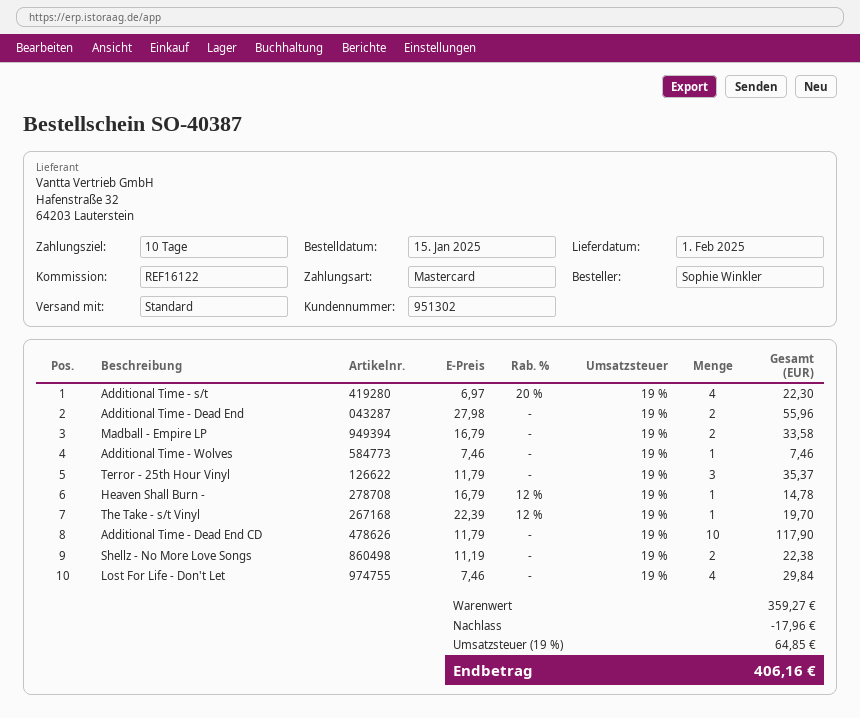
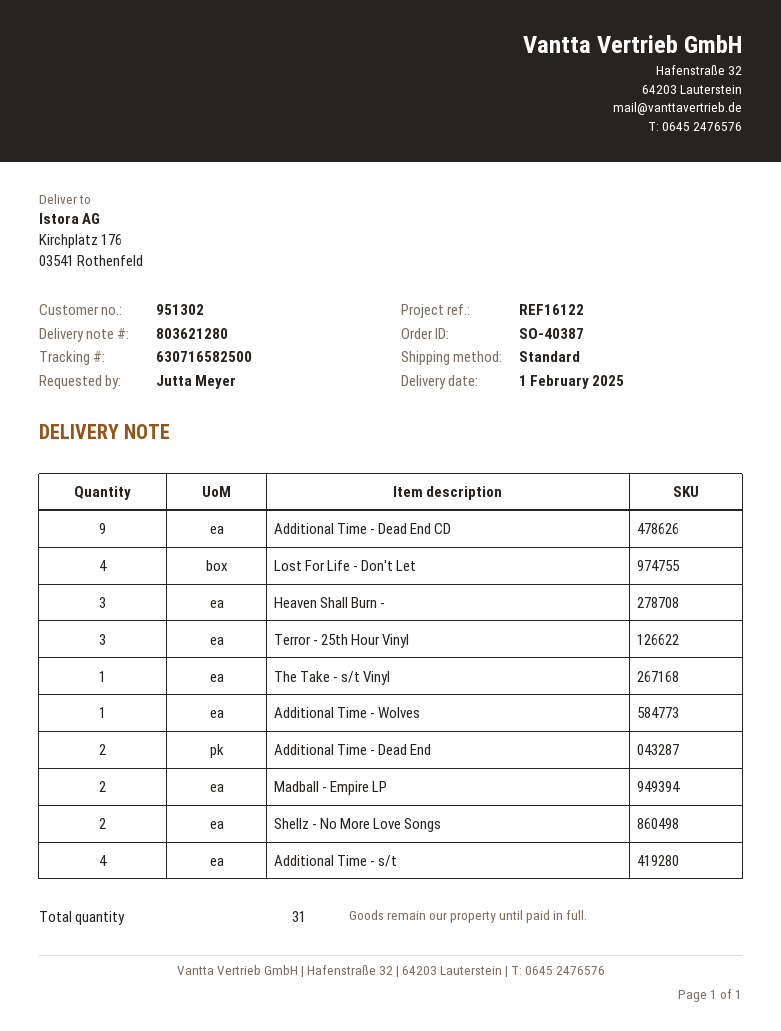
ordered by: Sophie Winkler -> Jutta Meyer
Heaven Shall Burn -: 1 -> 3
Additional Time - Dead End CD: 10 -> 9

